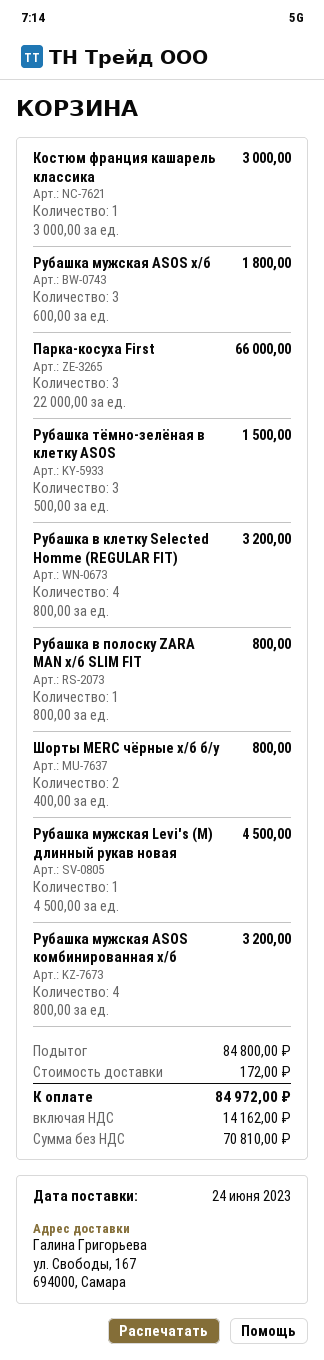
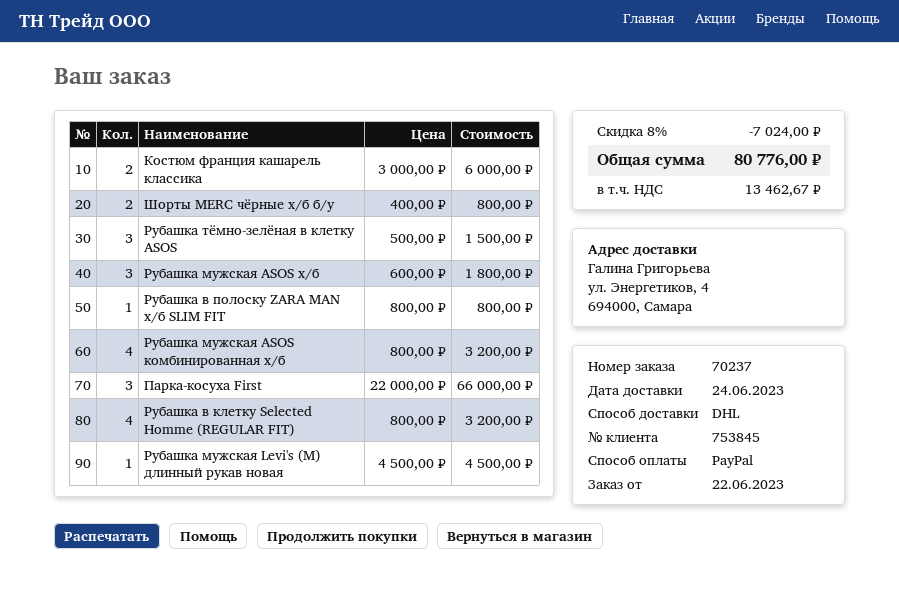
ship to: ул. Свободы, 167, 694000, Самара -> ул. Энергетиков, 4, 694000, Самара
Костюм франция кашарель классика: 1 x 3000.00 = 3000.00 -> 2 x 3000.00 = 6000.00
discount: none -> 8% = 7024.00
shipping: 172.00 -> none
tax: 14162.00 -> 13462.67
total: 84972.00 -> 80776.00

